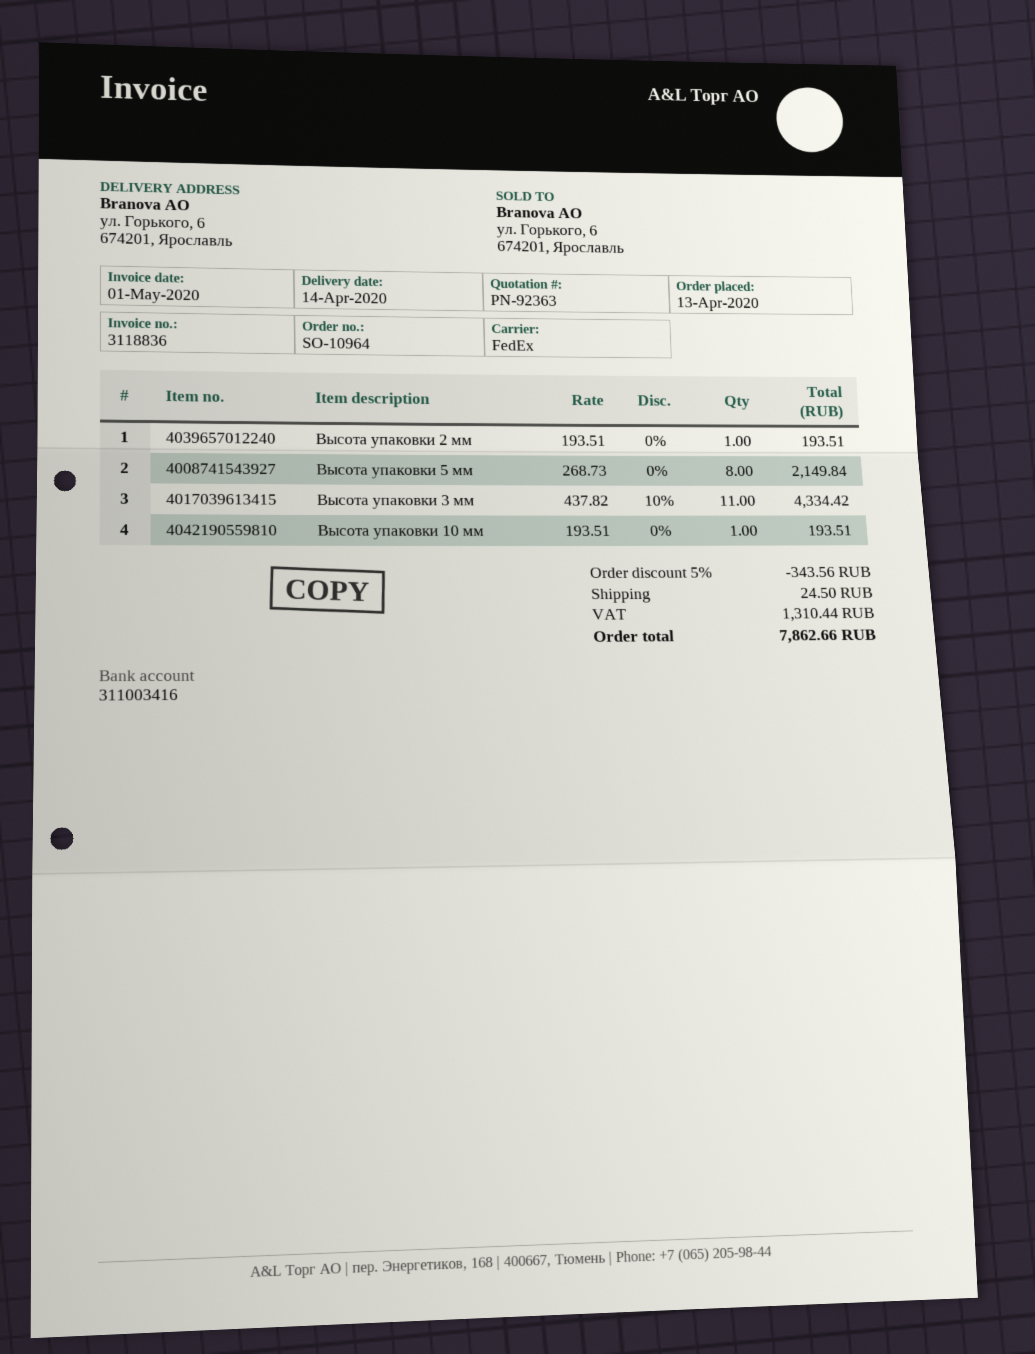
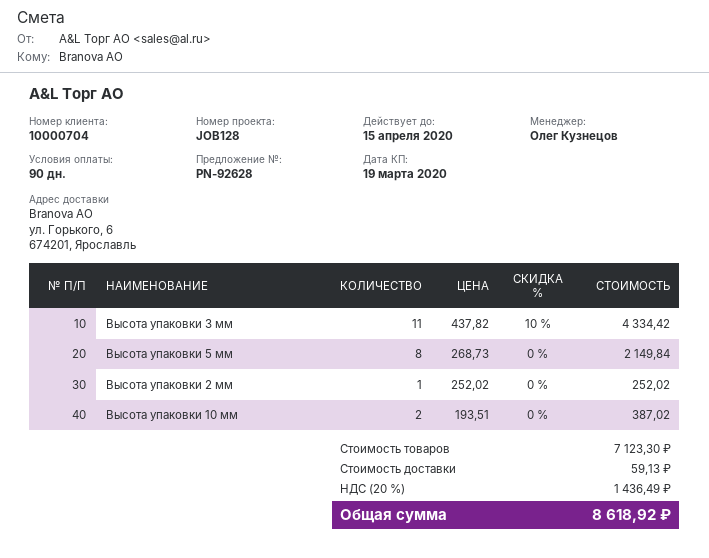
quote number: PN-92363 -> PN-92628
Высота упаковки 2 мм: 1 x 193.51 = 193.51 -> 1 x 252.02 = 252.02
Высота упаковки 10 мм: 1 x 193.51 = 193.51 -> 2 x 193.51 = 387.02
discount: 5% = 343.56 -> none
shipping: 24.50 -> 59.13
tax: 1310.44 -> 1436.49
total: 7862.66 -> 8618.92

